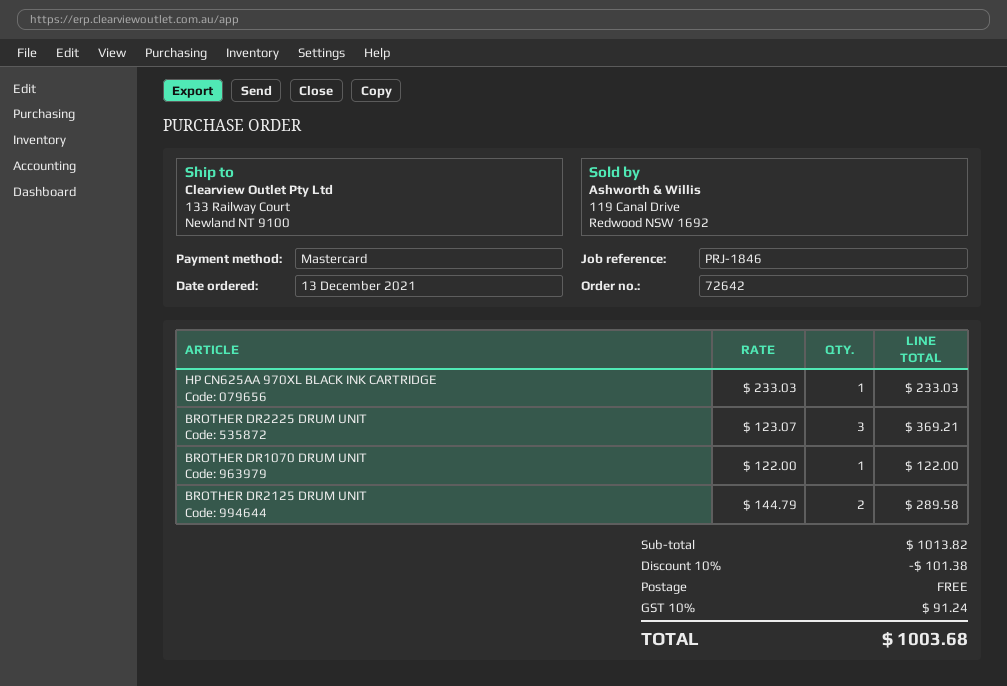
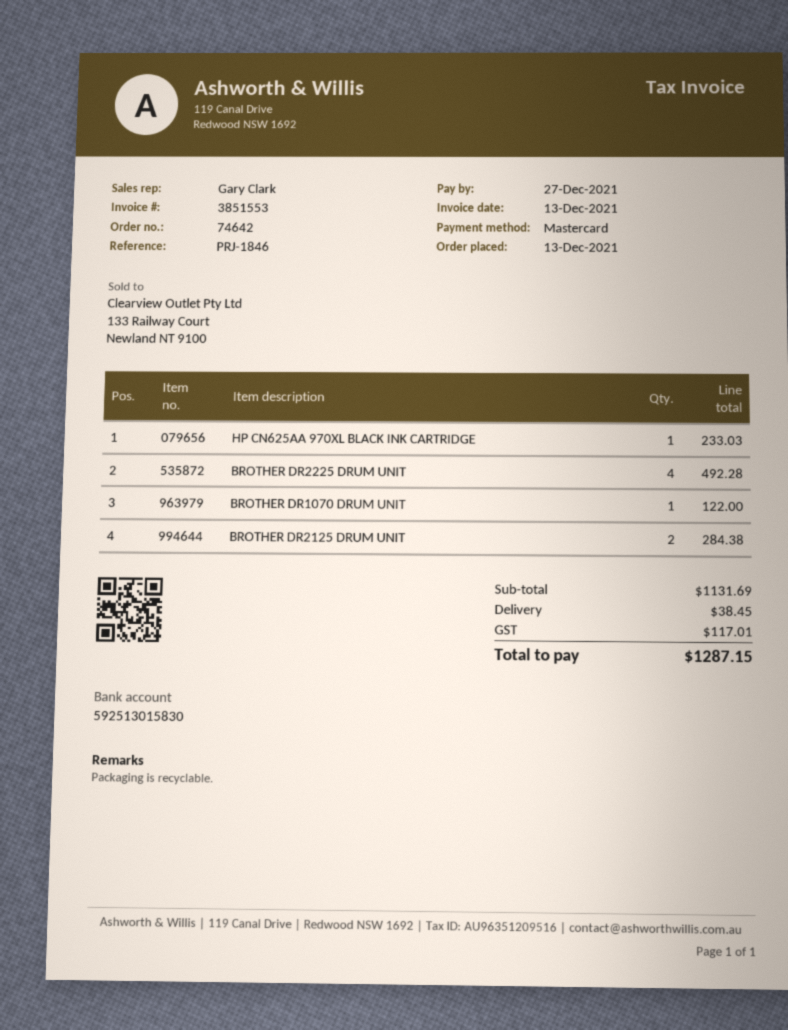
order number: 72642 -> 74642
BROTHER DR2225 DRUM UNIT: 3 for 369.21 -> 4 for 492.28
BROTHER DR2125 DRUM UNIT: 2 for 289.58 -> 2 for 284.38
subtotal: 1013.82 -> 1131.69
discount: 10% = 101.38 -> none
shipping: 0.00 -> 38.45
tax: 91.24 -> 117.01
total: 1003.68 -> 1287.15

